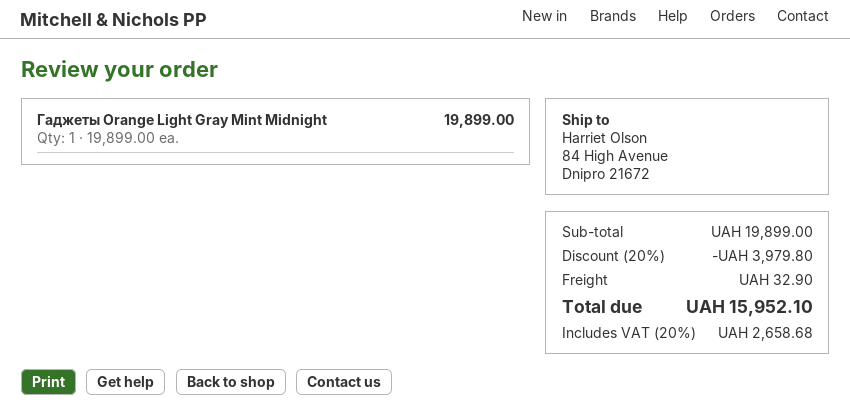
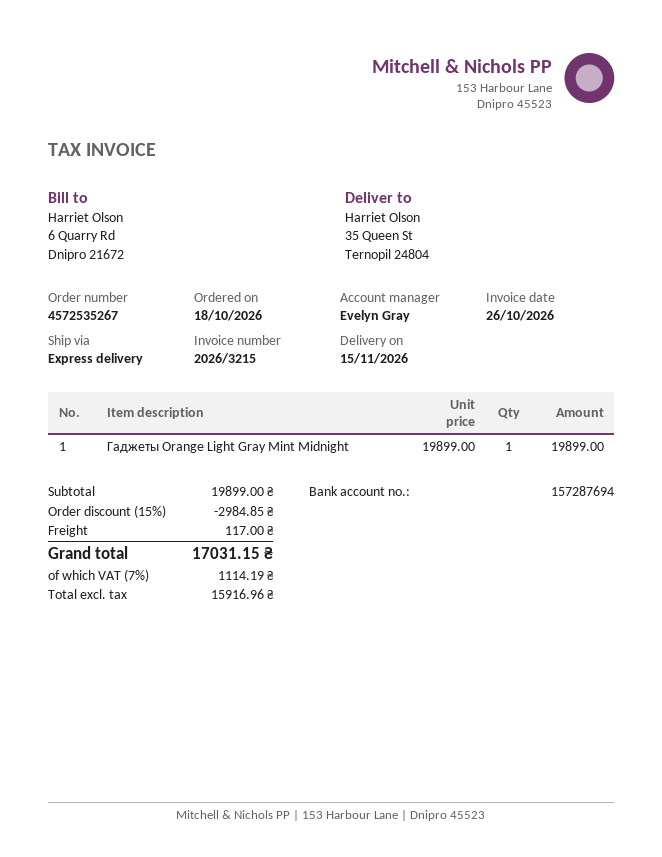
ship to: 84 High Avenue, Dnipro 21672 -> 35 Queen St, Ternopil 24804
discount: 20% = 3979.80 -> 15% = 2984.85
shipping: 32.90 -> 117.00
tax: 20% = 2658.68 -> 7% = 1114.19
total: 15952.10 -> 17031.15

